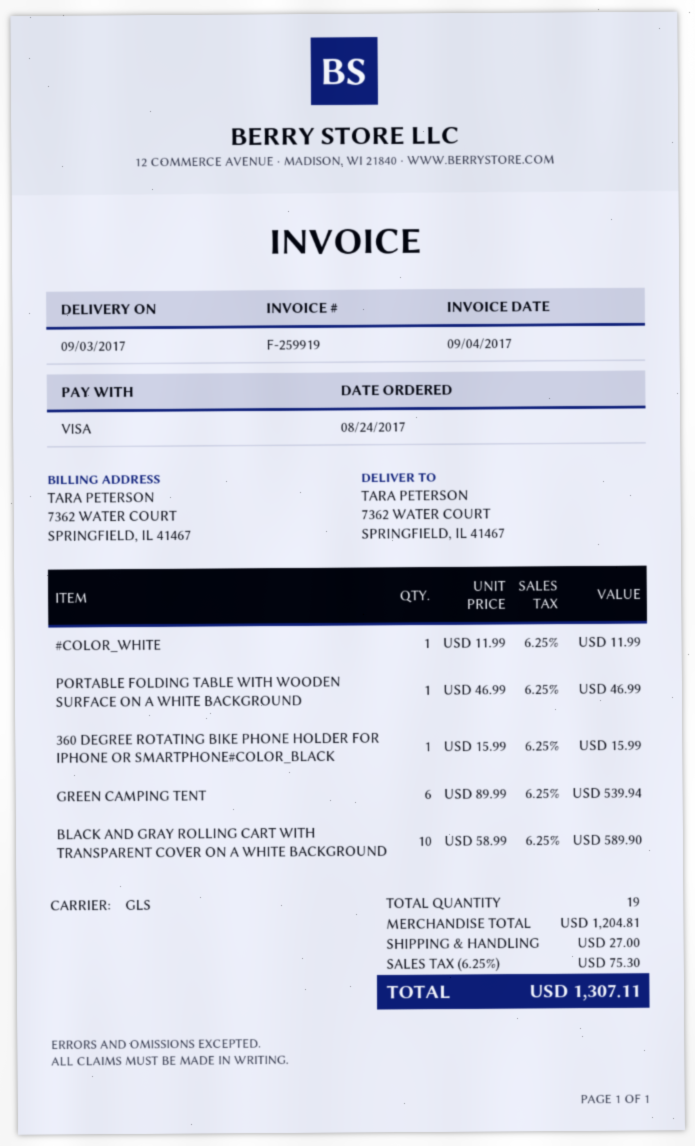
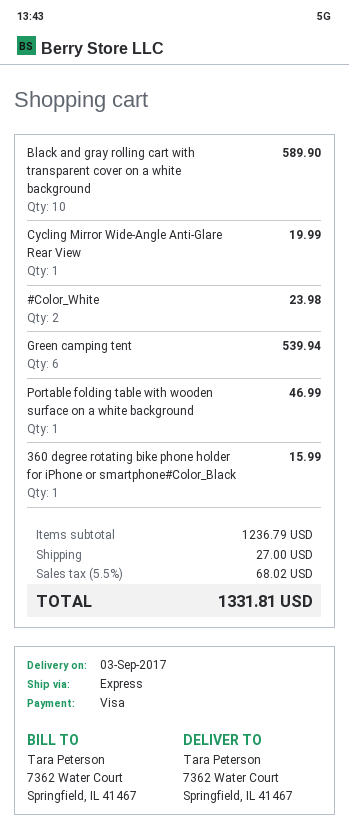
shipping method: GLS -> express
#COLOR_WHITE: 1 for 11.99 -> 2 for 23.98
Cycling Mirror Wide-Angle Anti-Glare Rear View: none -> 1 for 19.99
subtotal: 1204.81 -> 1236.79
tax: 6.25% = 75.30 -> 5.5% = 68.02
total: 1307.11 -> 1331.81

